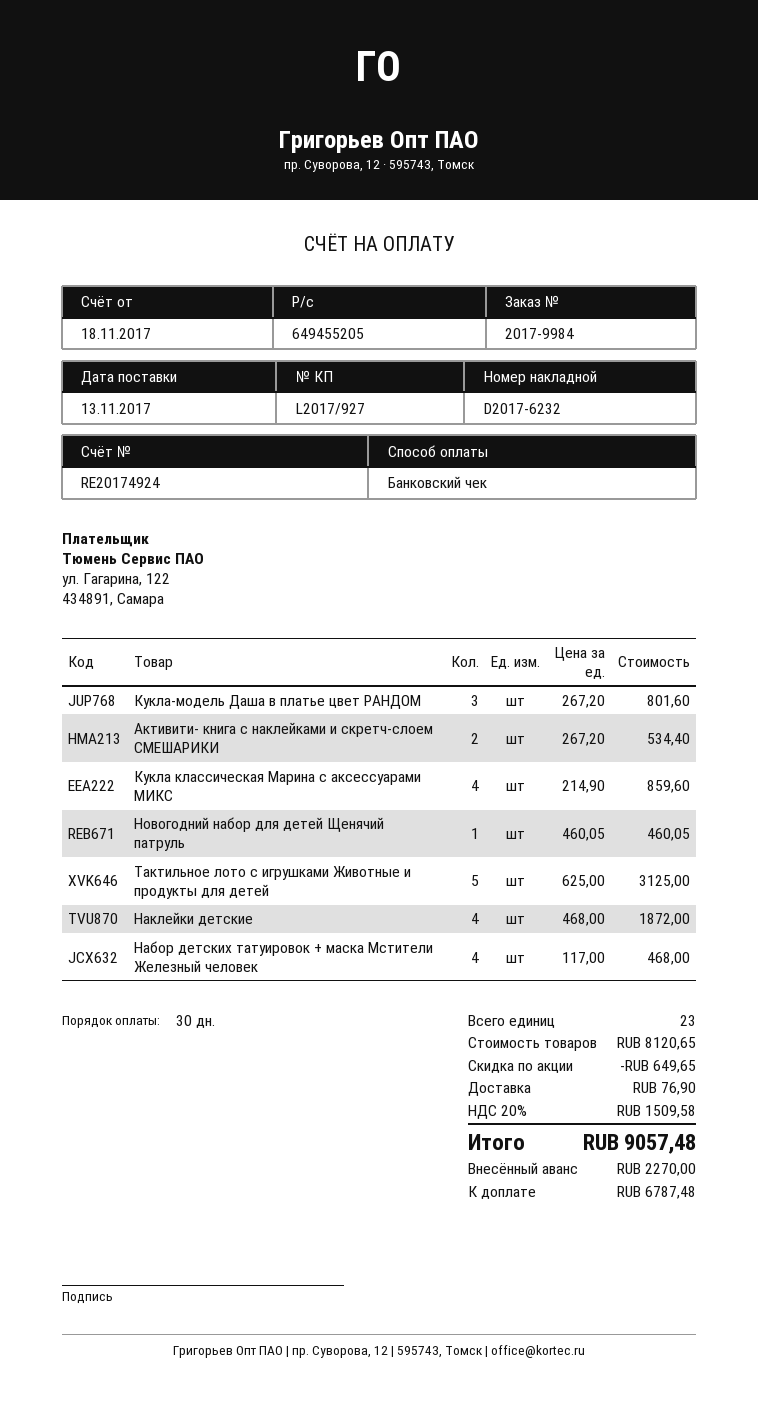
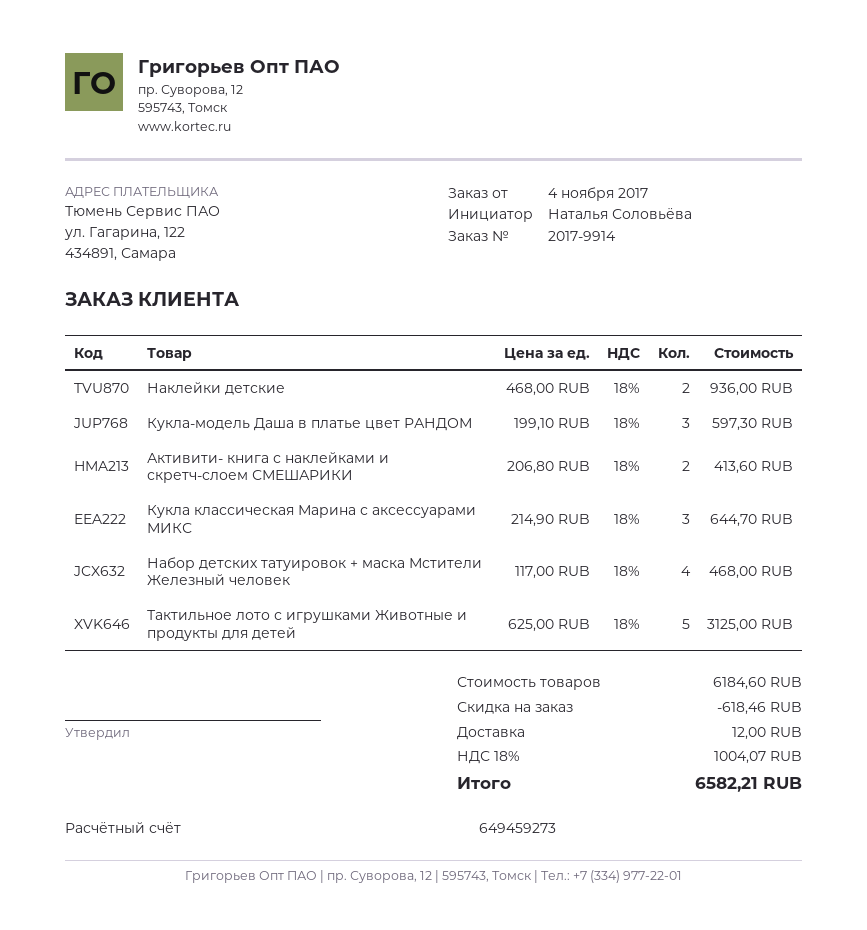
order number: 2017-9984 -> 2017-9914
bank account: 649455205 -> 649459273
Кукла-модель Даша в платье цвет РАНДОМ: 3 x 267.20 = 801.60 -> 3 x 199.10 = 597.30
Активити- книга с наклейками и скретч-слоем СМЕШАРИКИ: 2 x 267.20 = 534.40 -> 2 x 206.80 = 413.60
Кукла классическая Марина с аксессуарами МИКС: 4 x 214.90 = 859.60 -> 3 x 214.90 = 644.70
Новогодний набор для детей Щенячий патруль: 1 x 460.05 = 460.05 -> none
Наклейки детские: 4 x 468.00 = 1872.00 -> 2 x 468.00 = 936.00
subtotal: 8120.65 -> 6184.60
discount: 649.65 -> 618.46
shipping: 76.90 -> 12.00
tax: 20% = 1509.58 -> 18% = 1004.07
total: 9057.48 -> 6582.21

